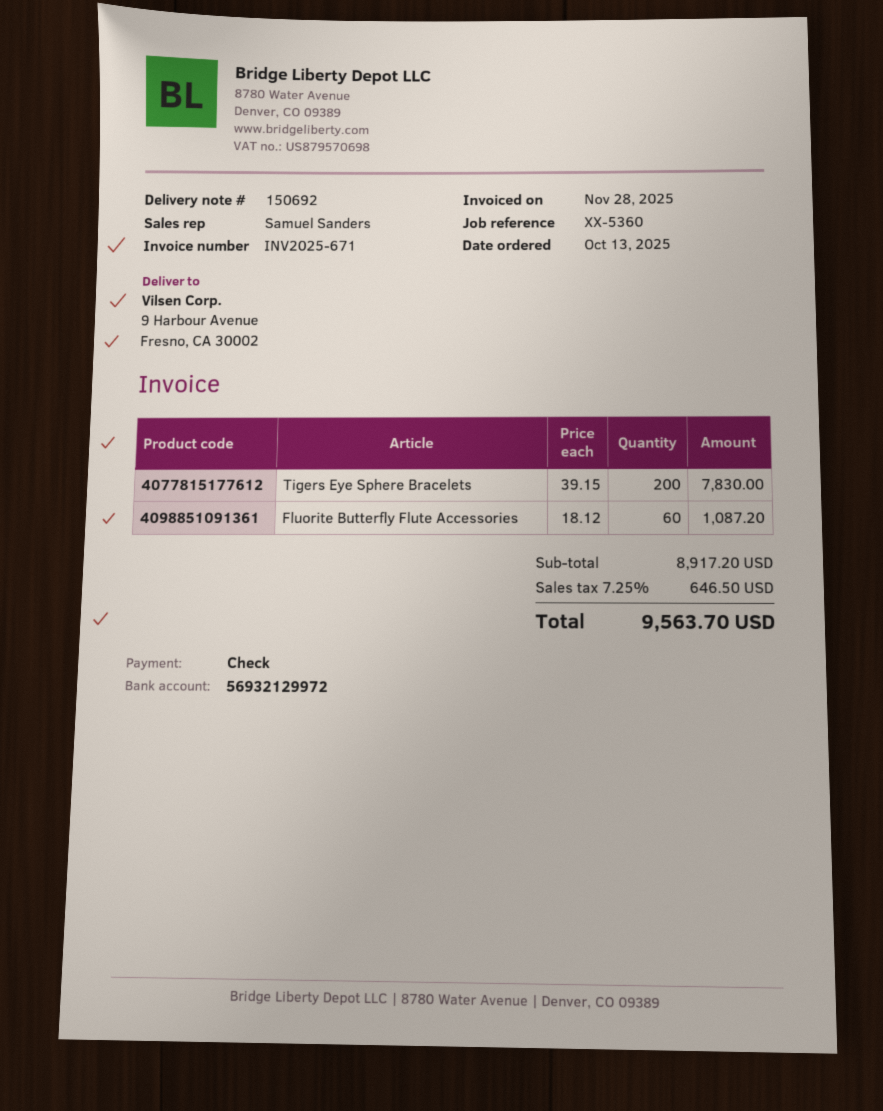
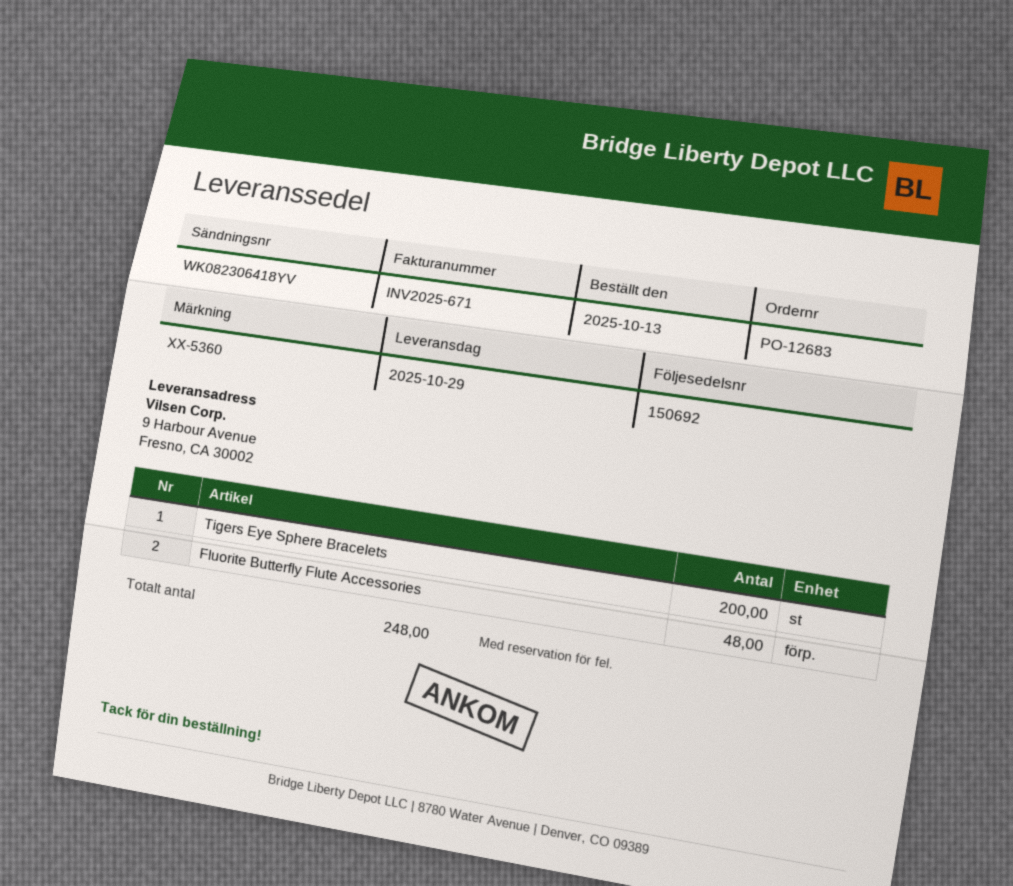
Fluorite Butterfly Flute Accessories: 60 -> 48

